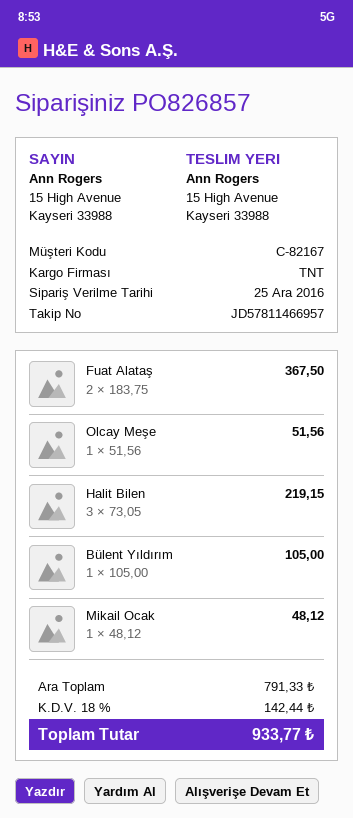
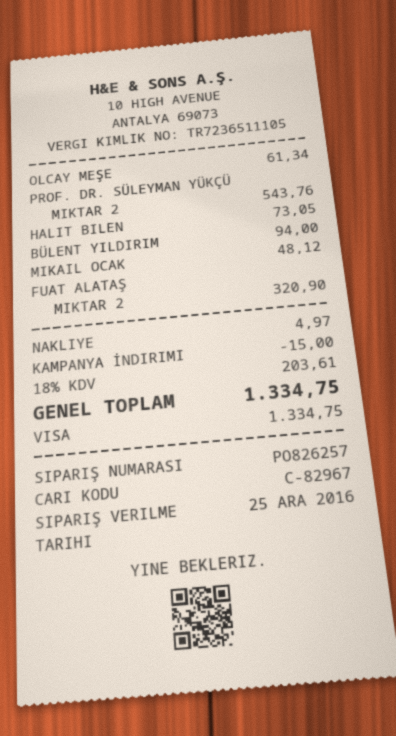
order number: PO826857 -> PO826257
customer number: C-82167 -> C-82967
Fuat Alataş: 2 for 367.50 -> 2 for 320.90
Olcay Meşe: 1 for 51.56 -> 1 for 61.34
Halit Bilen: 3 for 219.15 -> 1 for 73.05
Bülent Yıldırım: 1 for 105.00 -> 1 for 94.00
PROF. DR. SÜLEYMAN YÜKÇÜ: none -> 2 for 543.76
discount: none -> 15.00
shipping: none -> 4.97
tax: 18% = 142.44 -> 18% = 203.61
total: 933.77 -> 1334.75

